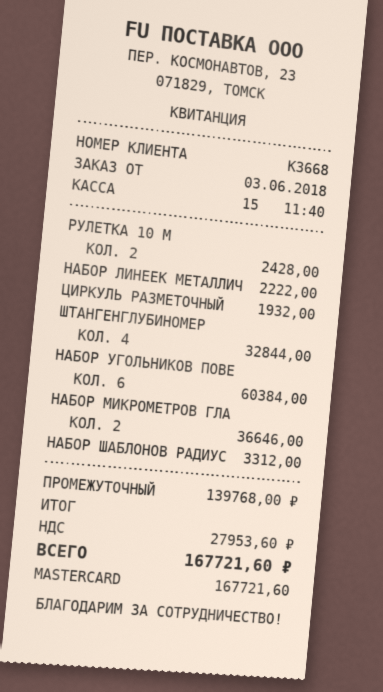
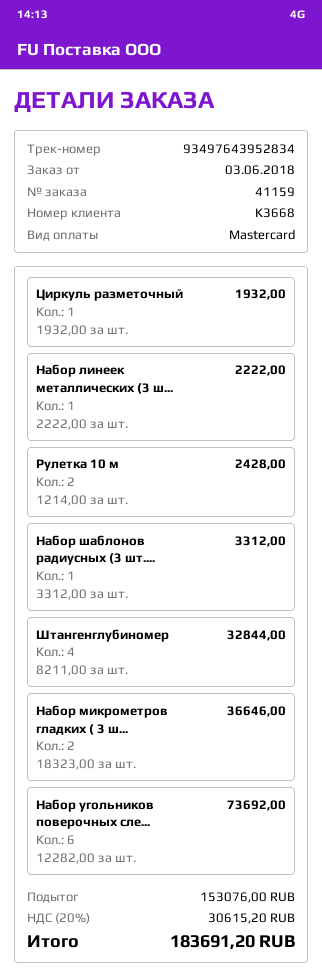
НАБОР УГОЛЬНИКОВ ПОВЕ: 6 for 60384.00 -> 6 for 73692.00
subtotal: 139768.00 -> 153076.00
tax: 27953.60 -> 30615.20
total: 167721.60 -> 183691.20

